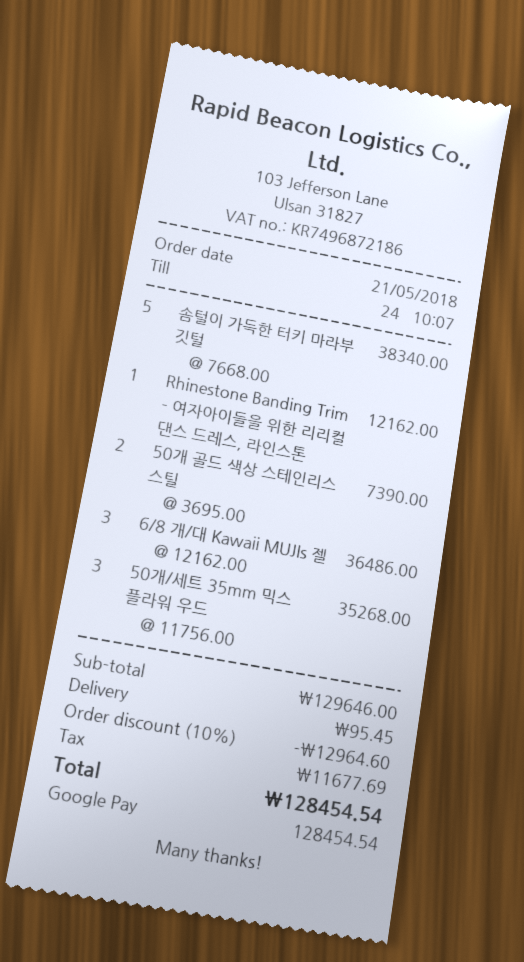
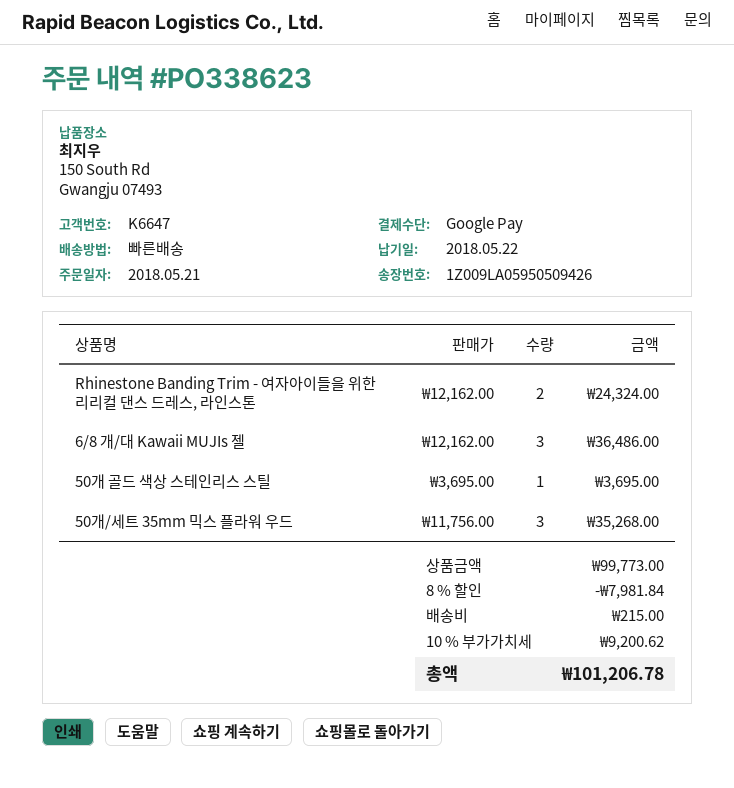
솜털이 가득한 터키 마라부 깃털: 5 x 7668.00 = 38340.00 -> none
Rhinestone Banding Trim - 여자아이들을 위한 리리컬 댄스 드레스, 라인스톤: 1 x 12162.00 = 12162.00 -> 2 x 12162.00 = 24324.00
50개 골드 색상 스테인리스 스틸: 2 x 3695.00 = 7390.00 -> 1 x 3695.00 = 3695.00
subtotal: 129646.00 -> 99773.00
discount: 10% = 12964.60 -> 8% = 7981.84
shipping: 95.45 -> 215.00
tax: 11677.69 -> 9200.62
total: 128454.54 -> 101206.78

